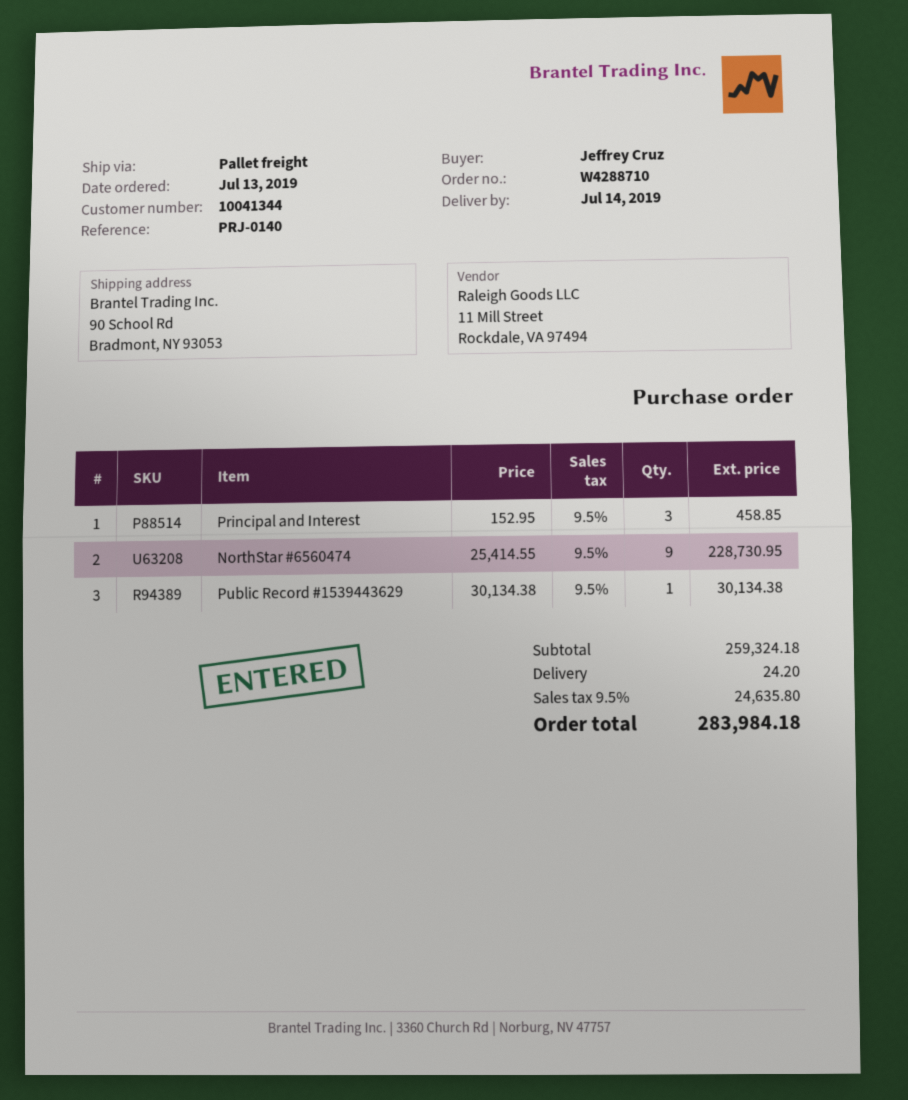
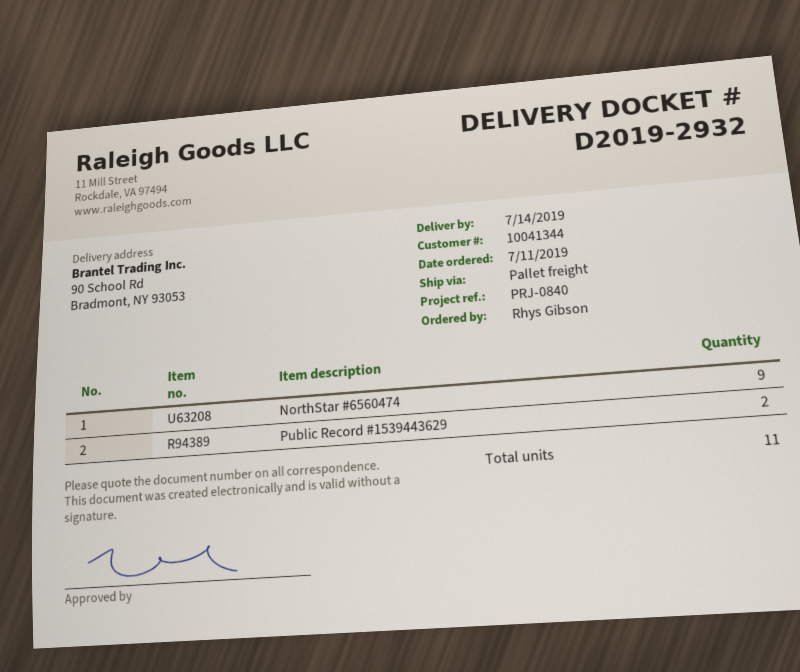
order date: 2019-07-13 -> 2019-07-11
reference: PRJ-0140 -> PRJ-0840
ordered by: Jeffrey Cruz -> Rhys Gibson
Principal and Interest: 3 -> none
Public Record #1539443629: 1 -> 2

